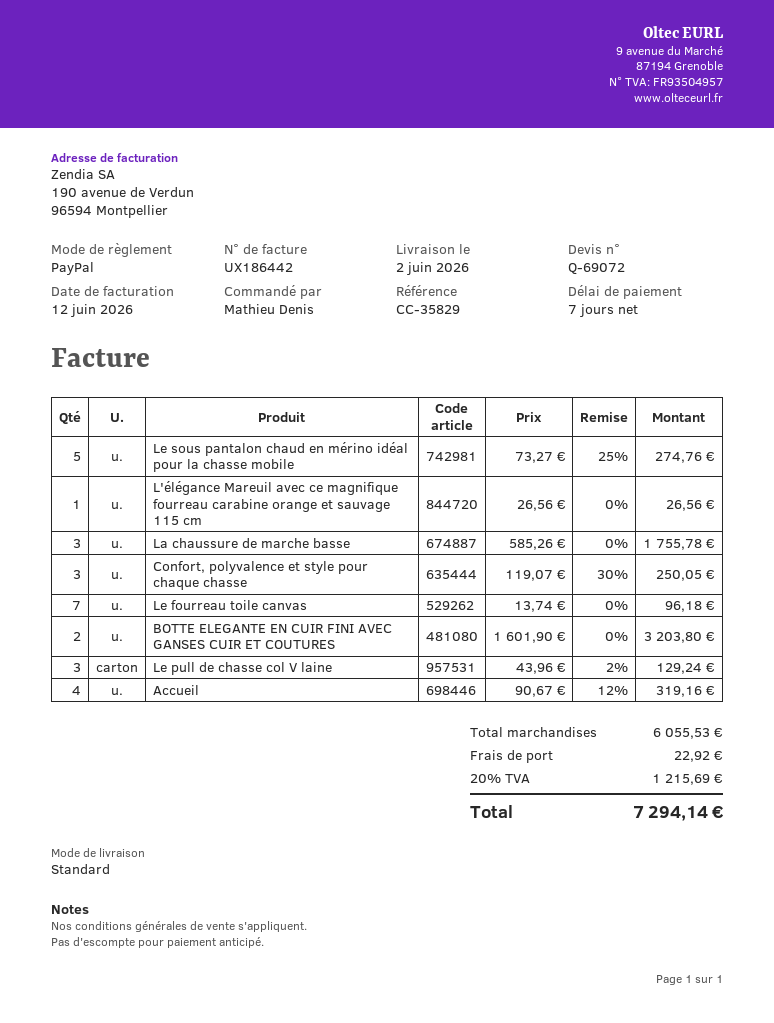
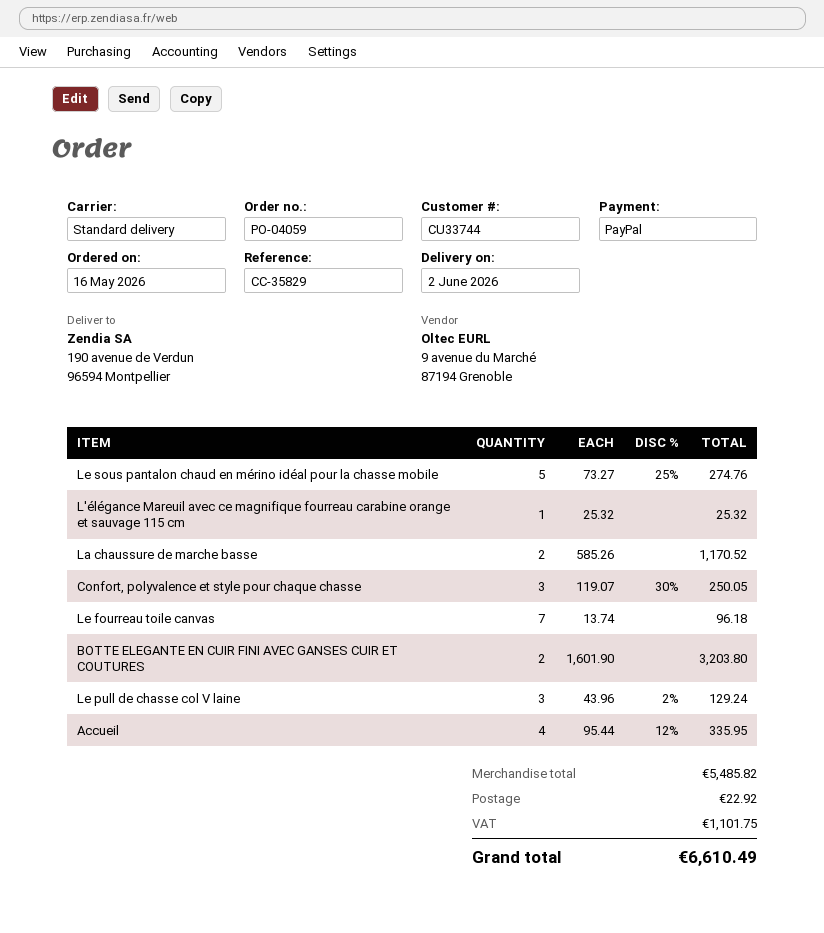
L'élégance Mareuil avec ce magnifique fourreau carabine orange et sauvage 115 cm: 1 x 26.56 = 26.56 -> 1 x 25.32 = 25.32
La chaussure de marche basse: 3 x 585.26 = 1755.78 -> 2 x 585.26 = 1170.52
Accueil: 4 x 90.67 - 12% = 319.16 -> 4 x 95.44 - 12% = 335.95
subtotal: 6055.53 -> 5485.82
tax: 1215.69 -> 1101.75
total: 7294.14 -> 6610.49

